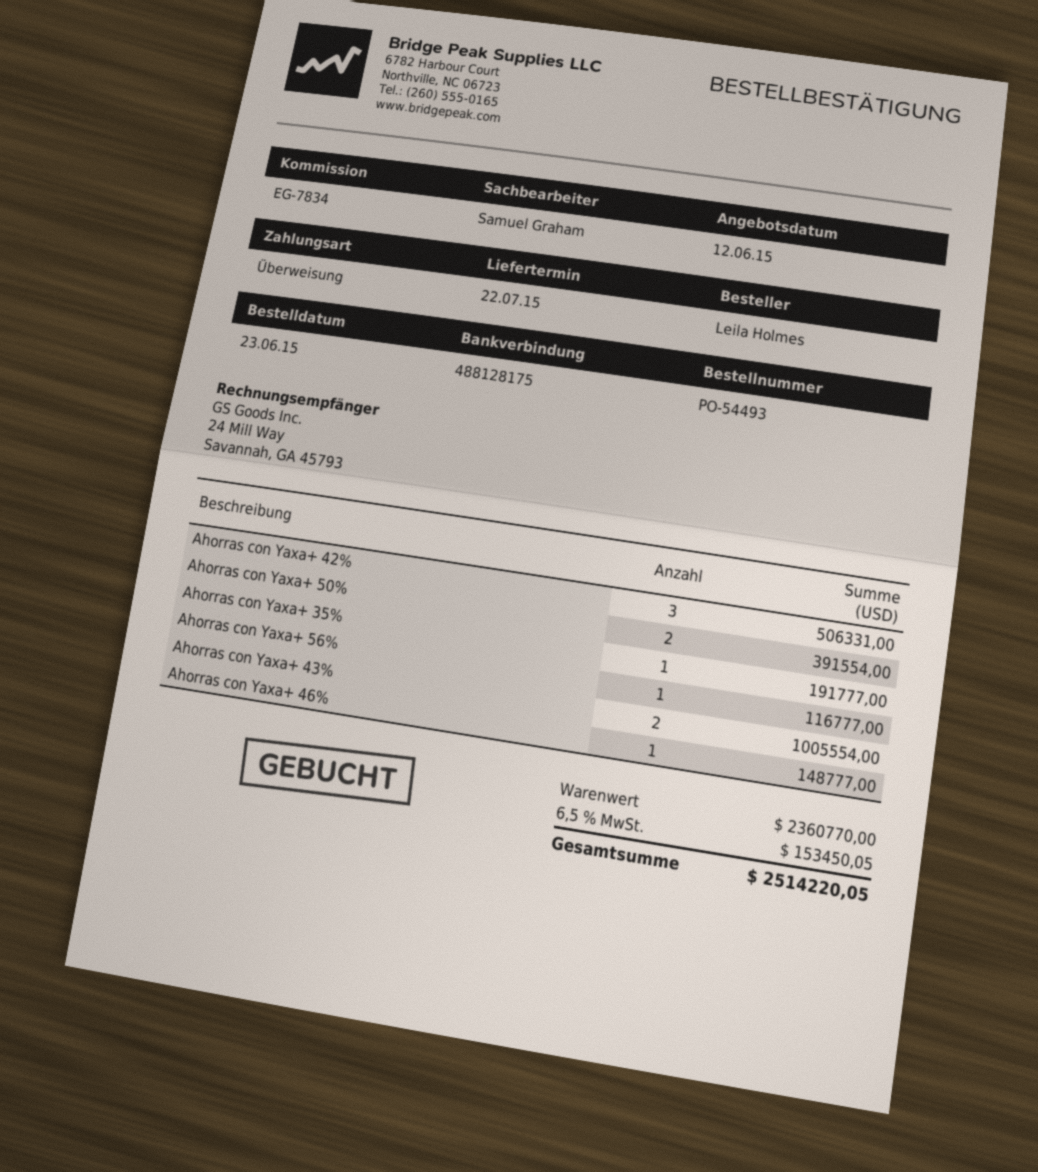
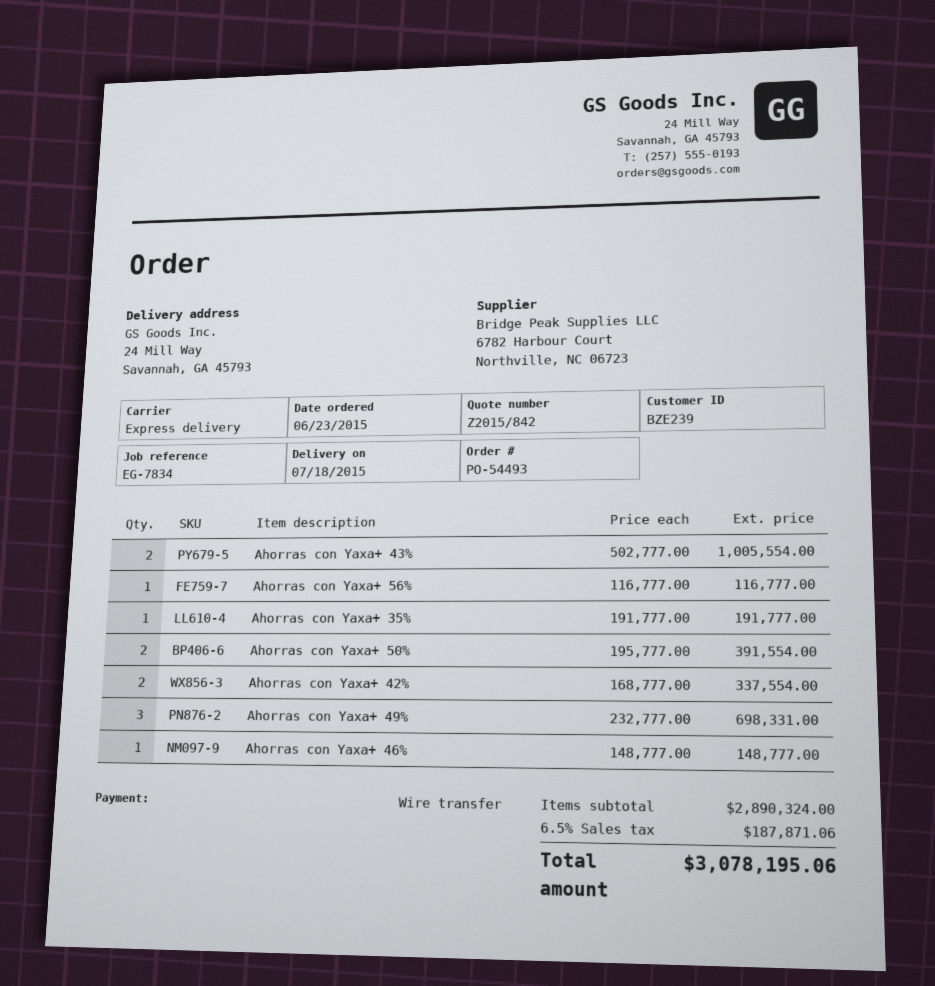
delivery date: 2015-07-22 -> 2015-07-18
Ahorras con Yaxa+ 42%: 3 for 506331.00 -> 2 for 337554.00
Ahorras con Yaxa+ 49%: none -> 3 for 698331.00
subtotal: 2360770.00 -> 2890324.00
tax: 6.5% = 153450.05 -> 6.5% = 187871.06
total: 2514220.05 -> 3078195.06

